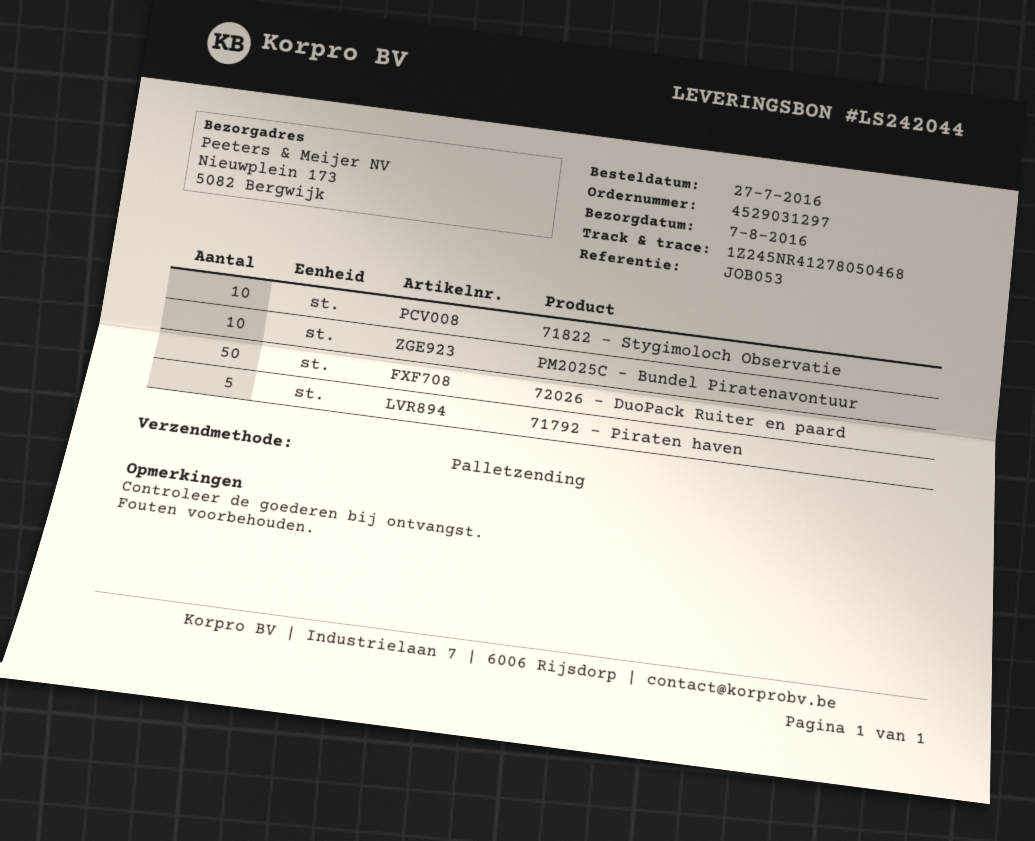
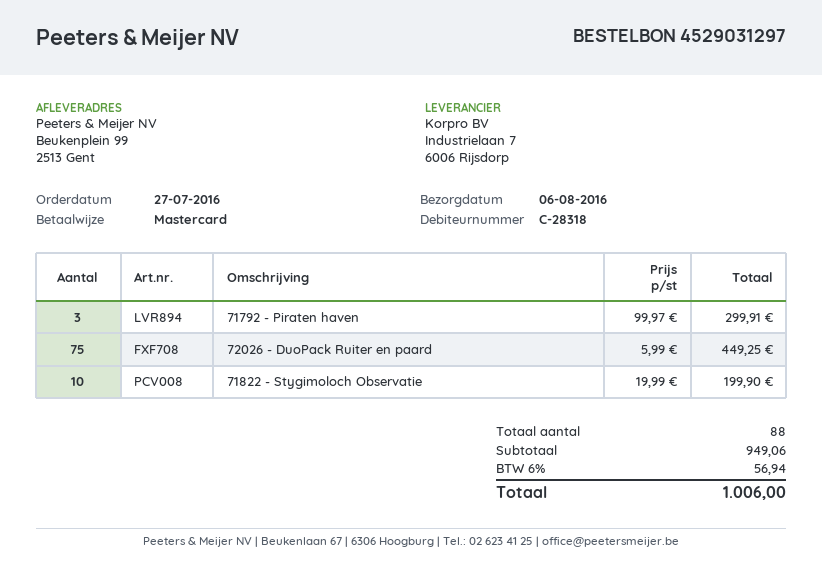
delivery date: 2016-08-07 -> 2016-08-06
ship to: Nieuwplein 173, 5082 Bergwijk -> Beukenplein 99, 2513 Gent
PM2025C - Bundel Piratenavontuur: 10 -> none
72026 - DuoPack Ruiter en paard: 50 -> 75
71792 - Piraten haven: 5 -> 3

